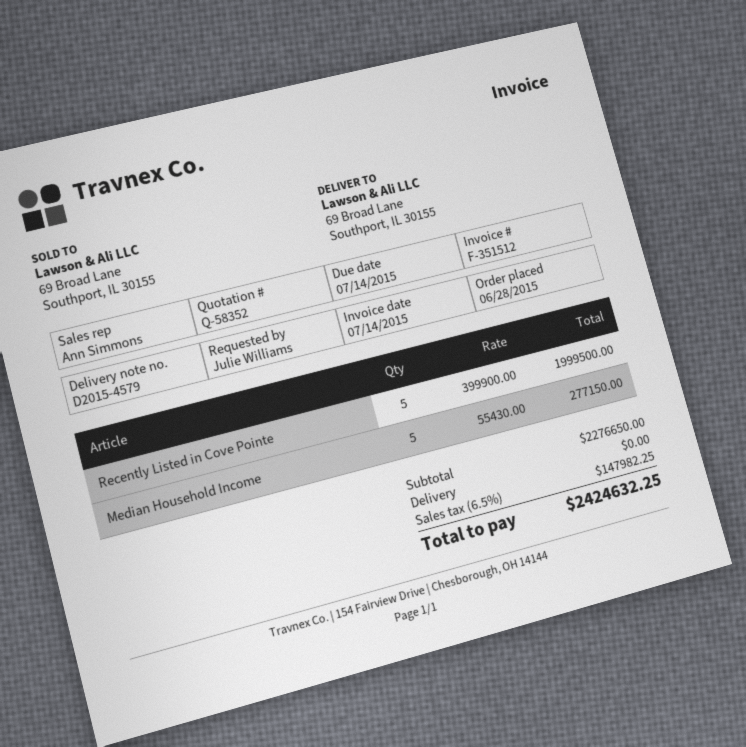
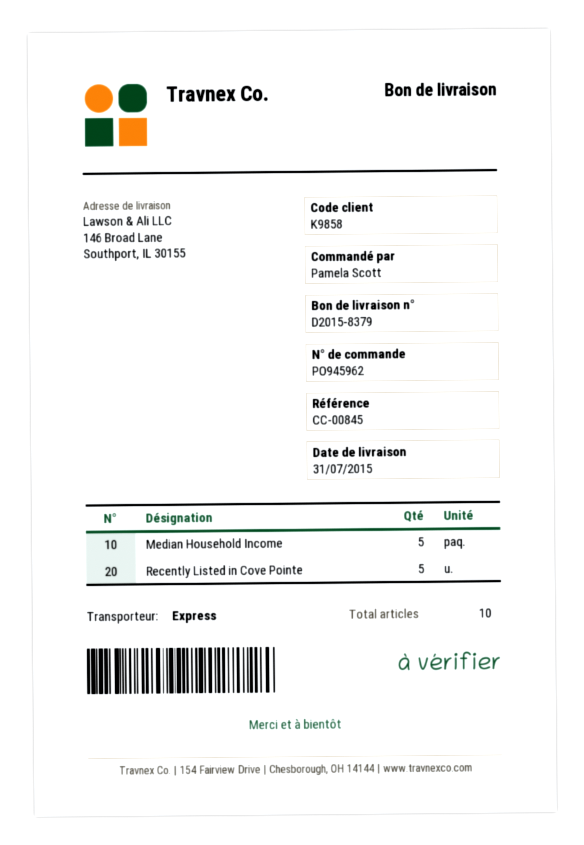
delivery note number: D2015-4579 -> D2015-8379
ordered by: Julie Williams -> Pamela Scott
ship to: 69 Broad Lane, Southport, IL 30155 -> 146 Broad Lane, Southport, IL 30155

